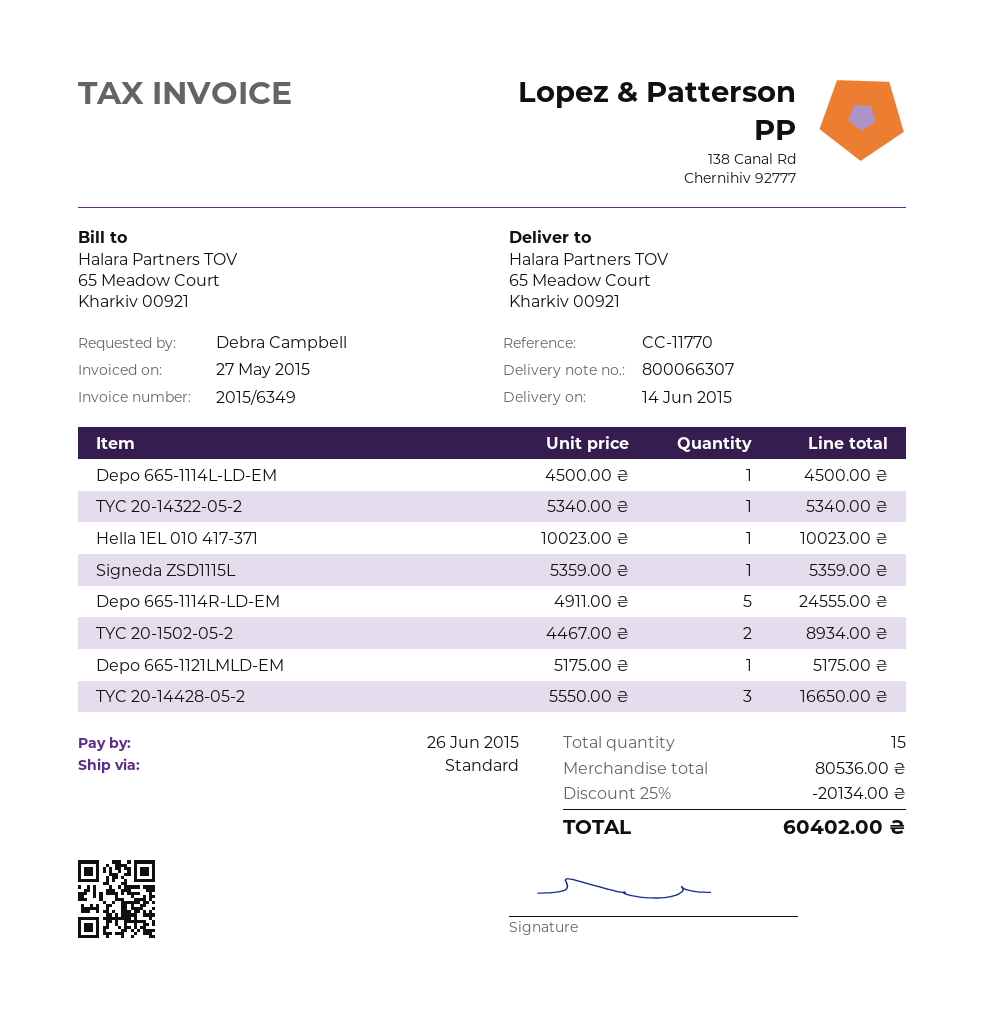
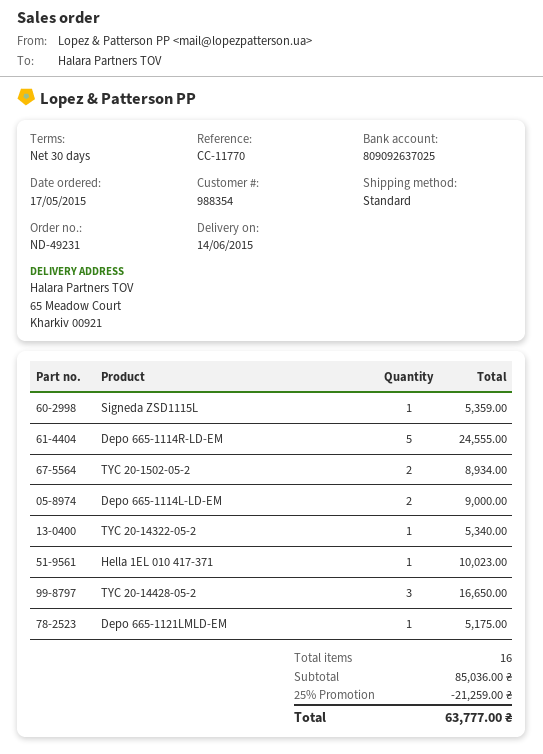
Depo 665-1114L-LD-EM: 1 for 4500.00 -> 2 for 9000.00
total quantity: 15 -> 16
subtotal: 80536.00 -> 85036.00
discount: 25% = 20134.00 -> 25% = 21259.00
total: 60402.00 -> 63777.00

